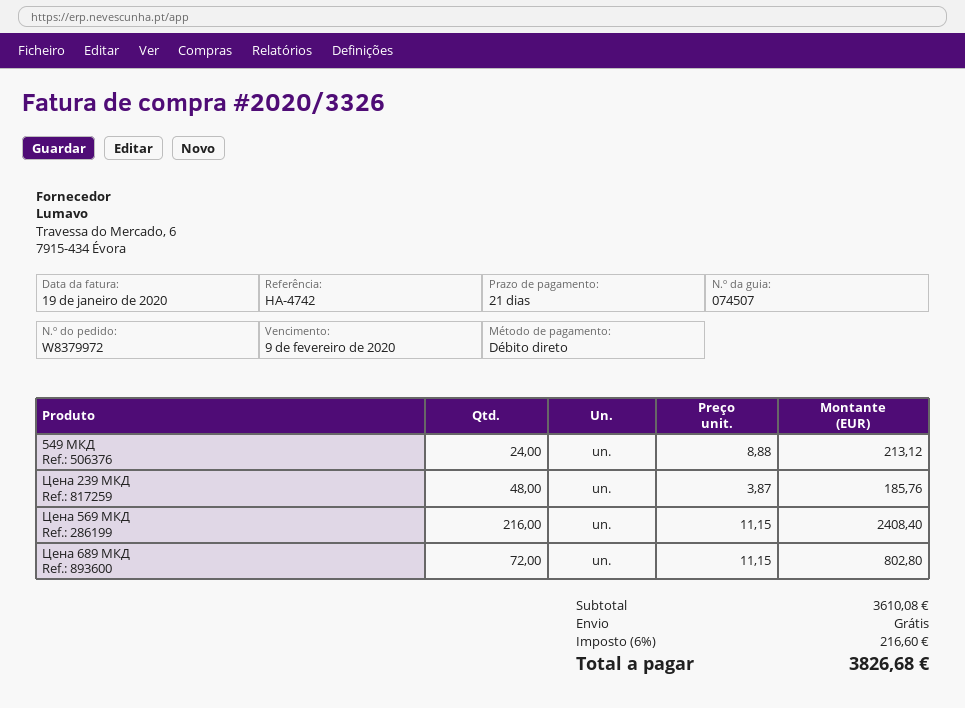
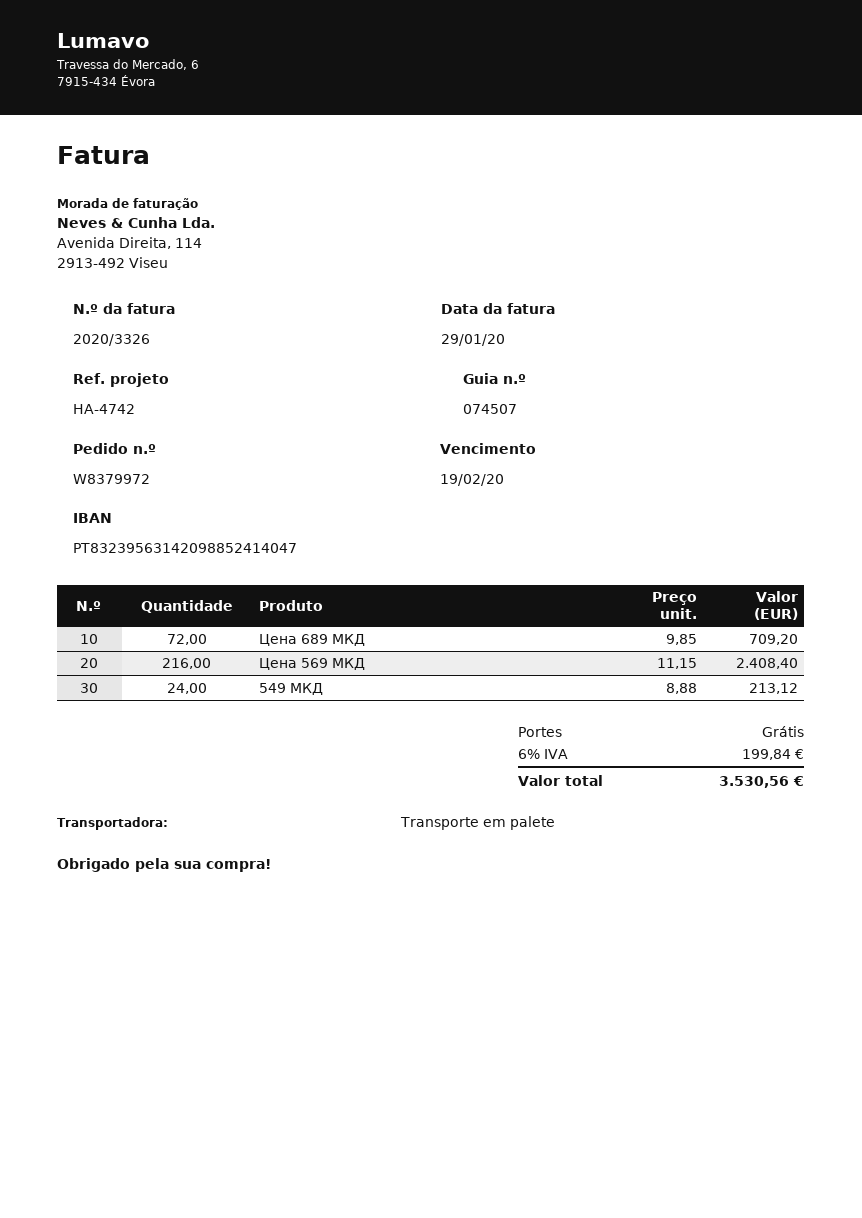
invoice date: 2020-01-19 -> 2020-01-29
due date: 2020-02-09 -> 2020-02-19
Цена 239 МКД: 48 x 3.87 = 185.76 -> none
Цена 689 МКД: 72 x 11.15 = 802.80 -> 72 x 9.85 = 709.20
tax: 6% = 216.60 -> 6% = 199.84
total: 3826.68 -> 3530.56

